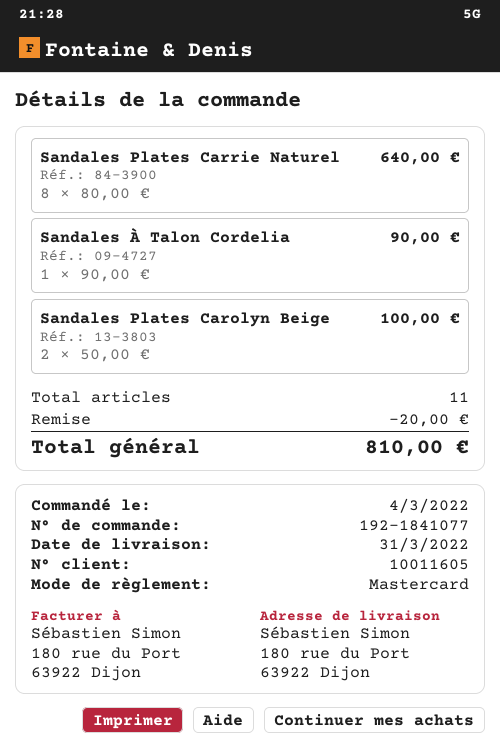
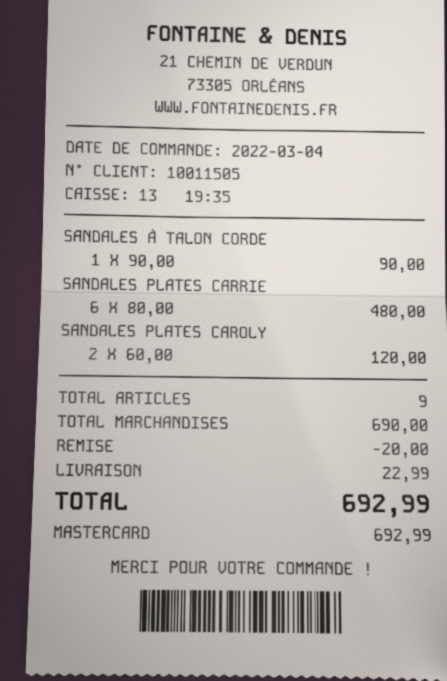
customer number: 10011605 -> 10011505
Sandales Plates Carrie Naturel: 8 x 80.00 = 640.00 -> 6 x 80.00 = 480.00
Sandales Plates Carolyn Beige: 2 x 50.00 = 100.00 -> 2 x 60.00 = 120.00
total quantity: 11 -> 9
shipping: none -> 22.99
total: 810.00 -> 692.99

